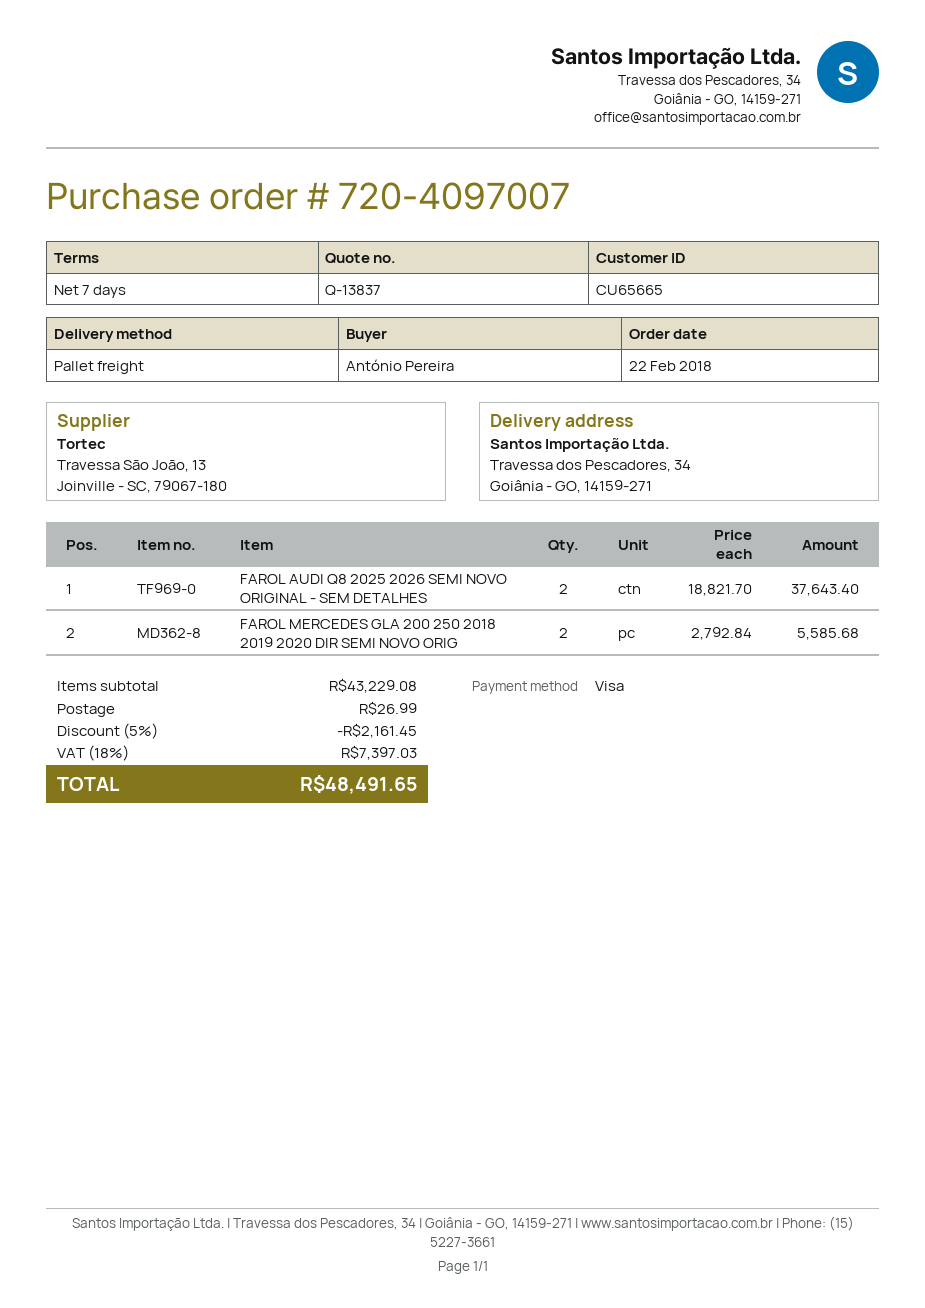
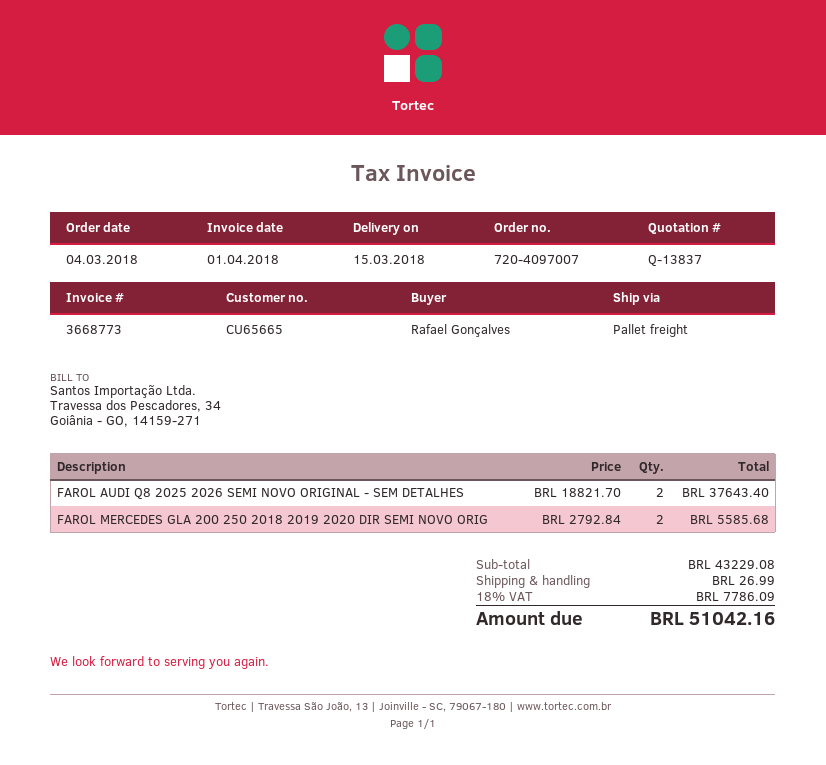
order date: 2018-02-22 -> 2018-03-04
ordered by: António Pereira -> Rafael Gonçalves
discount: 5% = 2161.45 -> none
tax: 18% = 7397.03 -> 18% = 7786.09
total: 48491.65 -> 51042.16

